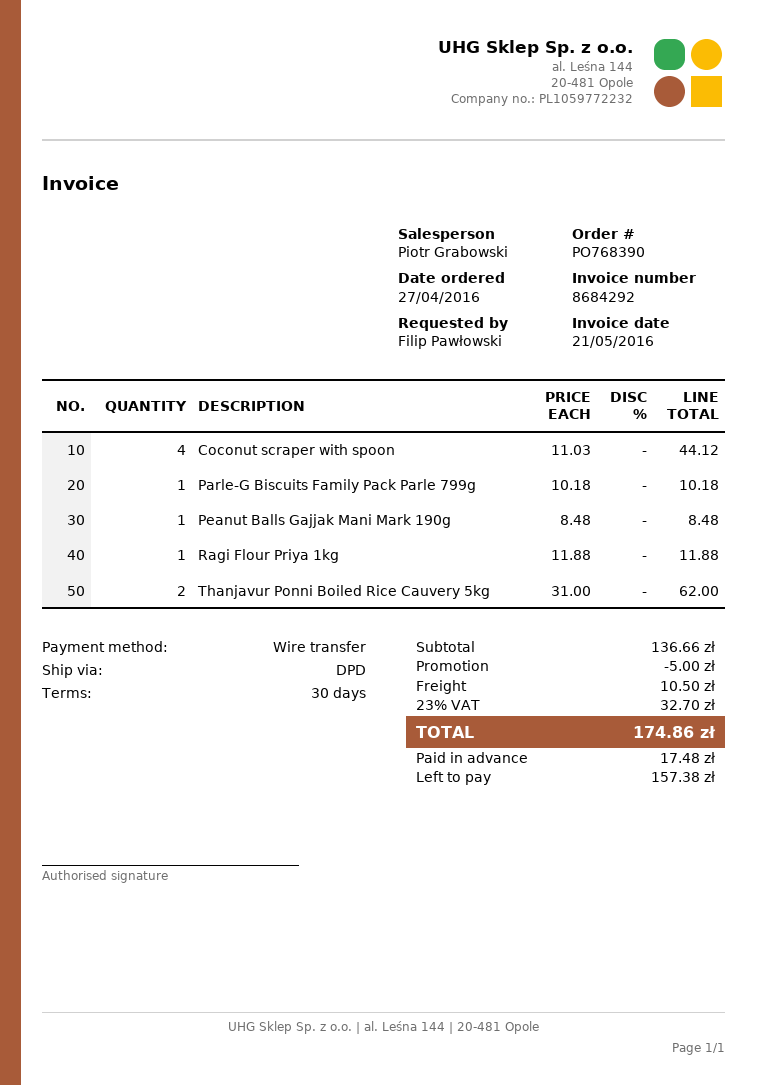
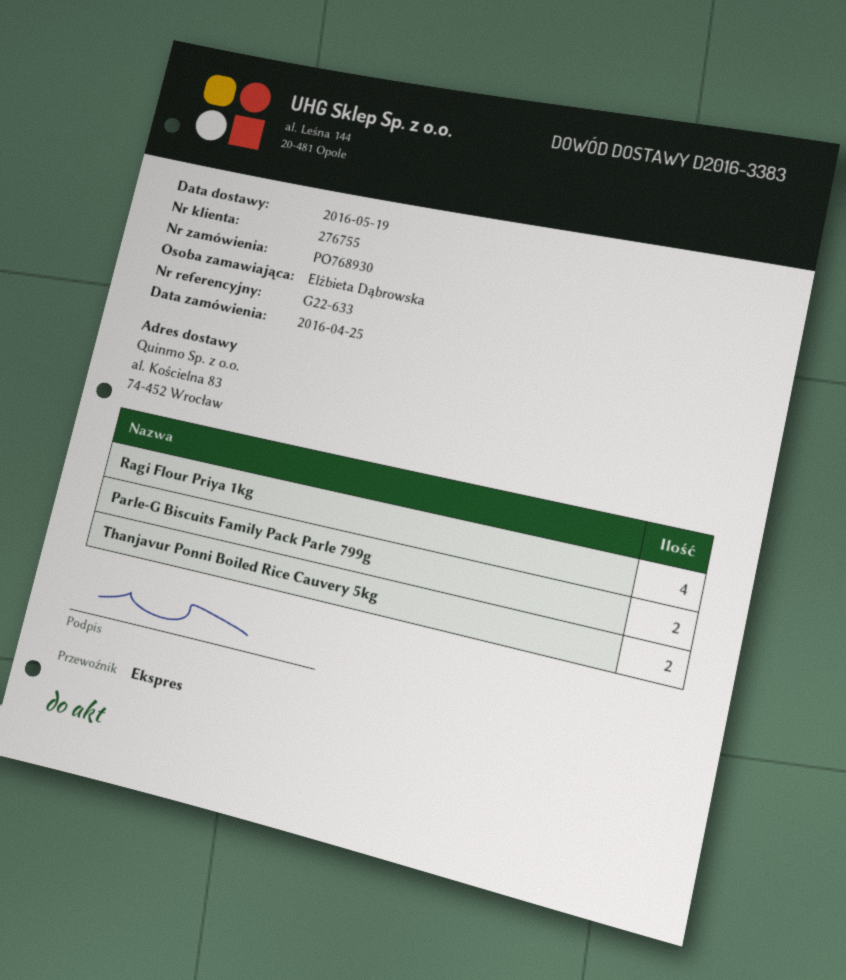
order number: PO768390 -> PO768930
order date: 2016-04-27 -> 2016-04-25
ordered by: Filip Pawłowski -> Elżbieta Dąbrowska
shipping method: DPD -> express
Coconut scraper with spoon: 4 -> none
Parle-G Biscuits Family Pack Parle 799g: 1 -> 2
Peanut Balls Gajjak Mani Mark 190g: 1 -> none
Ragi Flour Priya 1kg: 1 -> 4

